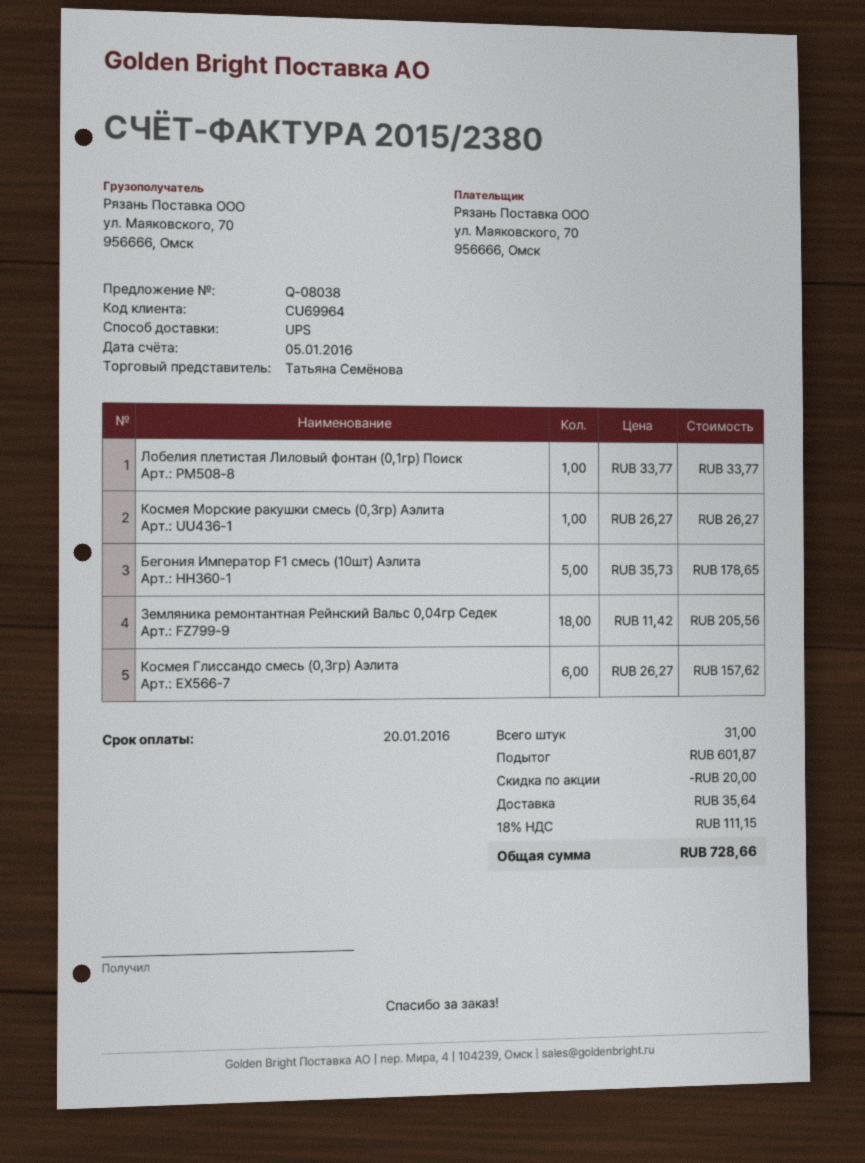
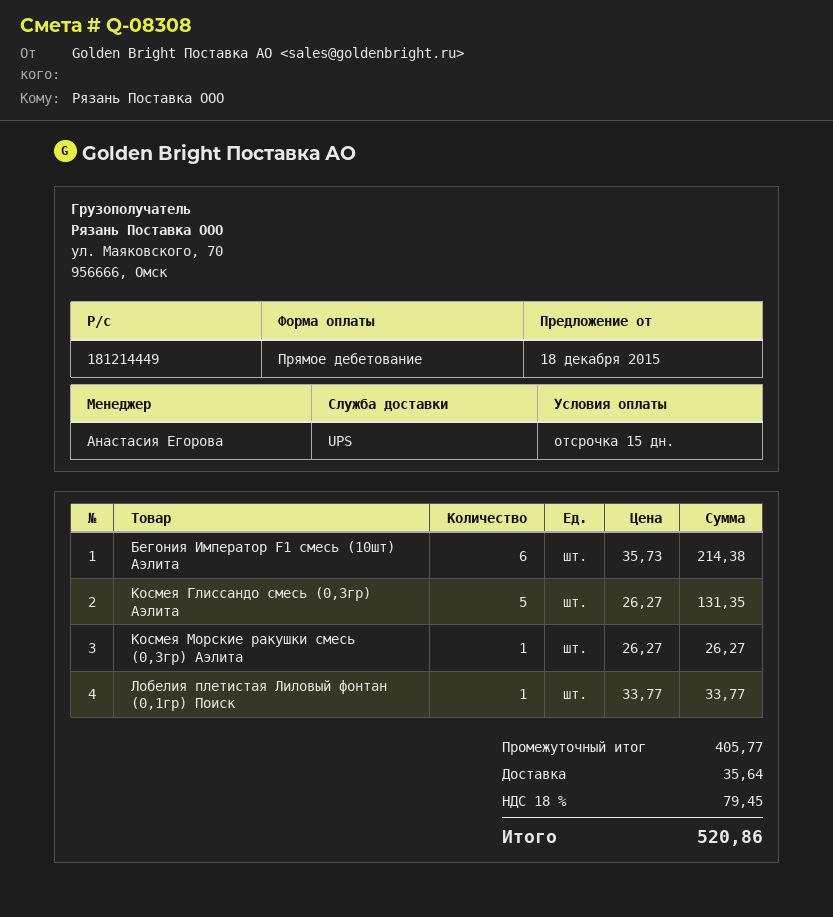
quote number: Q-08038 -> Q-08308
sales rep: Татьяна Семёнова -> Анастасия Егорова
Бегония Император F1 смесь (10шт) Аэлита: 5 x 35.73 = 178.65 -> 6 x 35.73 = 214.38
Земляника ремонтантная Рейнский Вальс 0,04гр Седек: 18 x 11.42 = 205.56 -> none
Космея Глиссандо смесь (0,3гр) Аэлита: 6 x 26.27 = 157.62 -> 5 x 26.27 = 131.35
subtotal: 601.87 -> 405.77
discount: 20.00 -> none
tax: 18% = 111.15 -> 18% = 79.45
total: 728.66 -> 520.86

